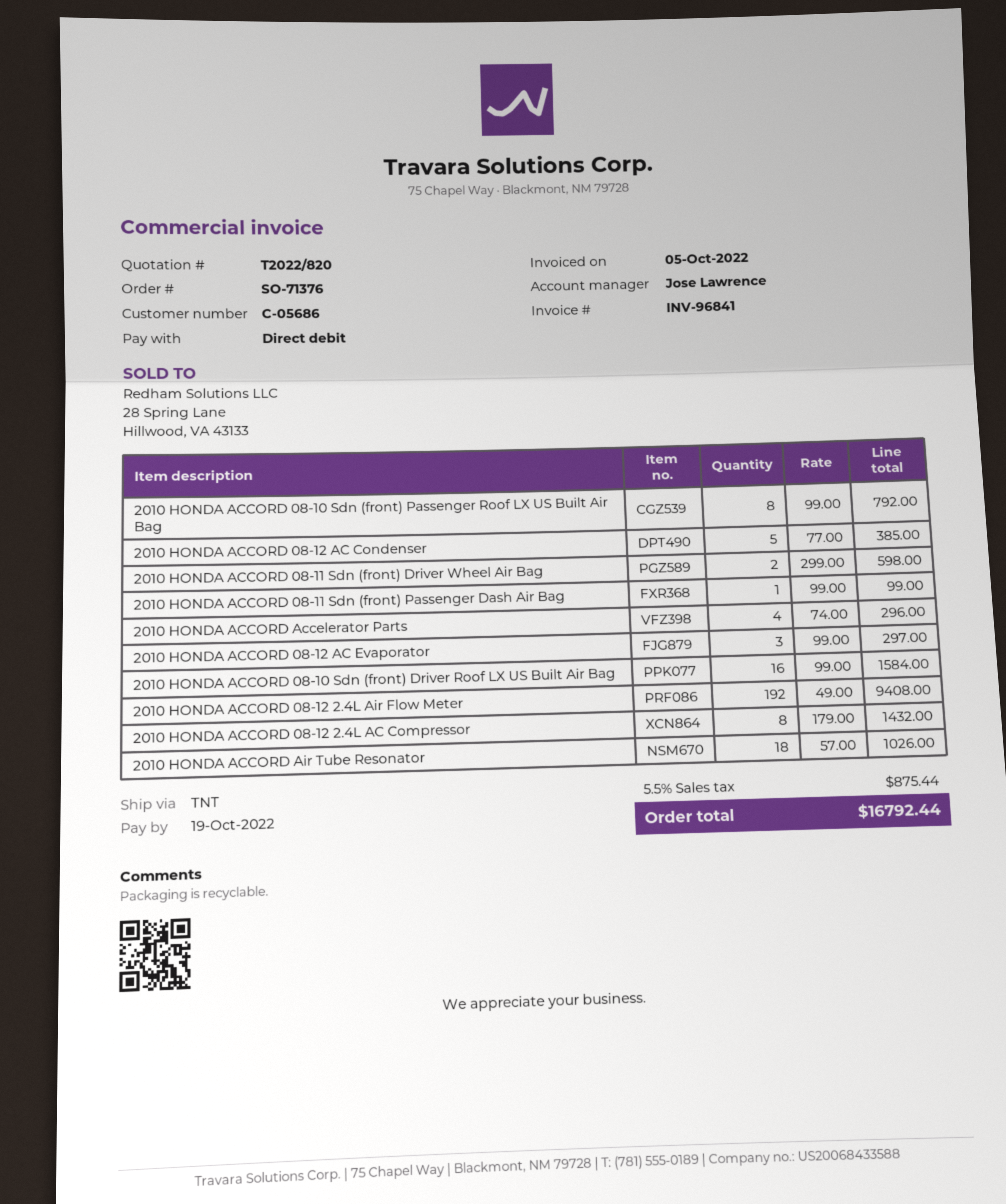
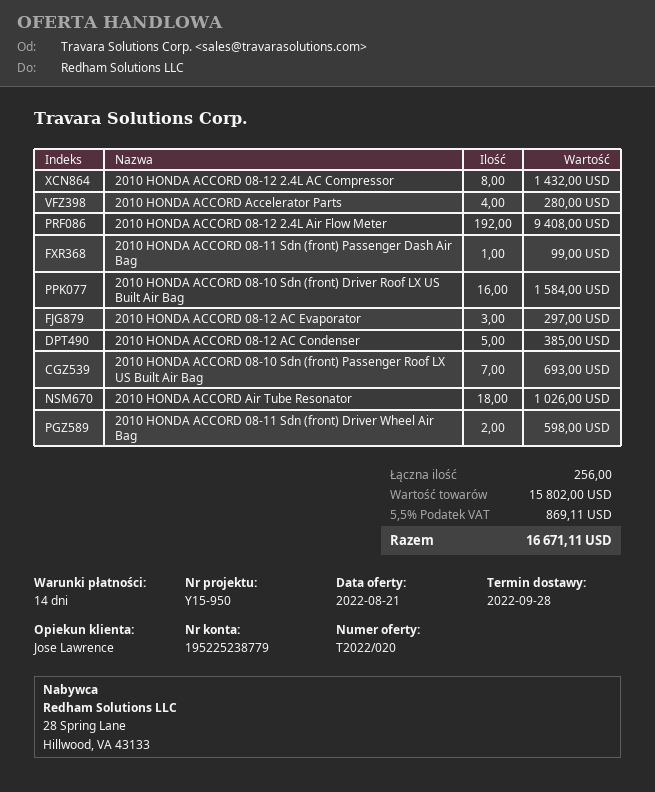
quote number: T2022/820 -> T2022/020
2010 HONDA ACCORD 08-10 Sdn (front) Passenger Roof LX US Built Air Bag: 8 for 792.00 -> 7 for 693.00
2010 HONDA ACCORD Accelerator Parts: 4 for 296.00 -> 4 for 280.00
tax: 5.5% = 875.44 -> 5.5% = 869.11
total: 16792.44 -> 16671.11

